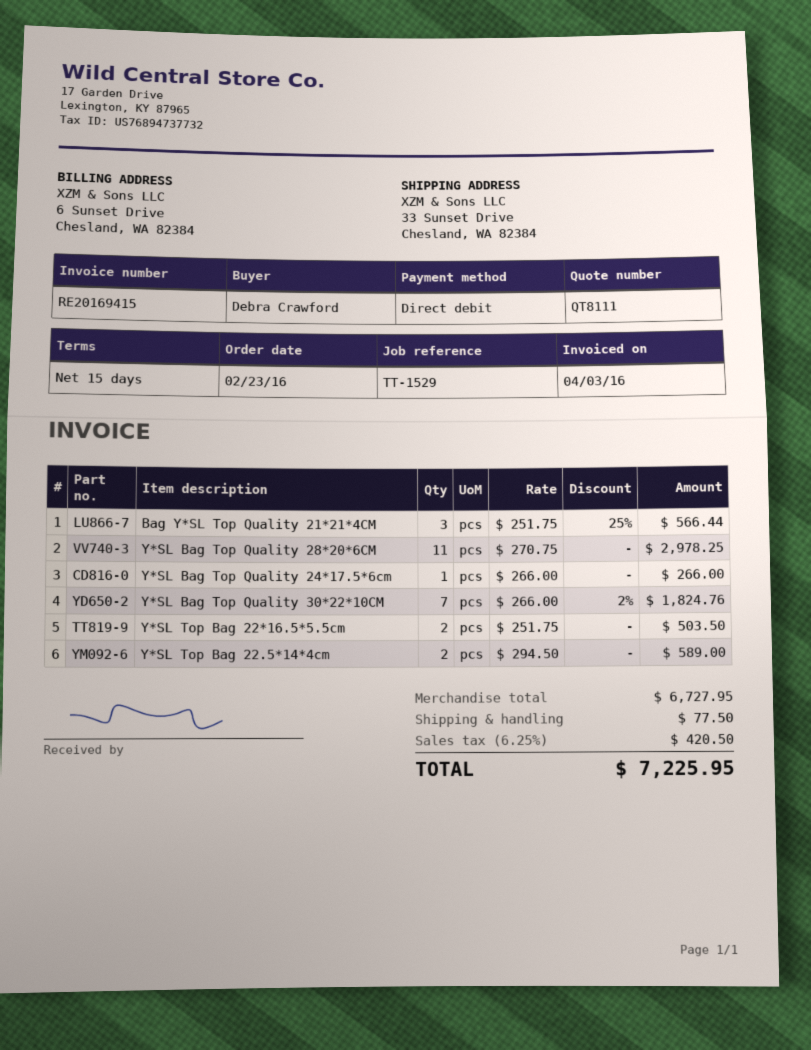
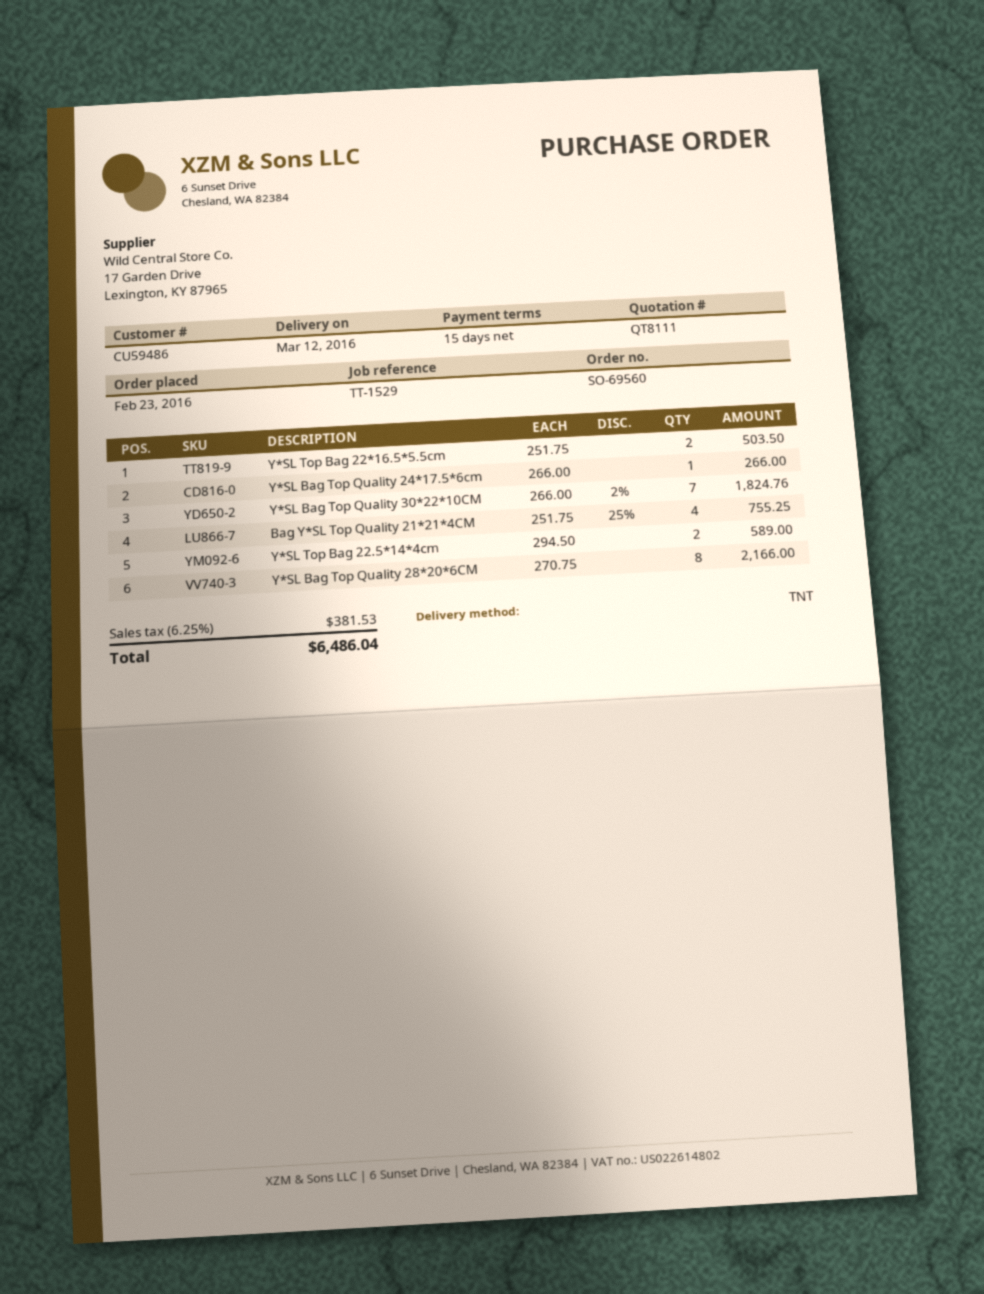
Bag Y*SL Top Quality 21*21*4CM: 3 x 251.75 - 25% = 566.44 -> 4 x 251.75 - 25% = 755.25
Y*SL Bag Top Quality 28*20*6CM: 11 x 270.75 = 2978.25 -> 8 x 270.75 = 2166.00
shipping: 77.50 -> none
tax: 6.25% = 420.50 -> 6.25% = 381.53
total: 7225.95 -> 6486.04

